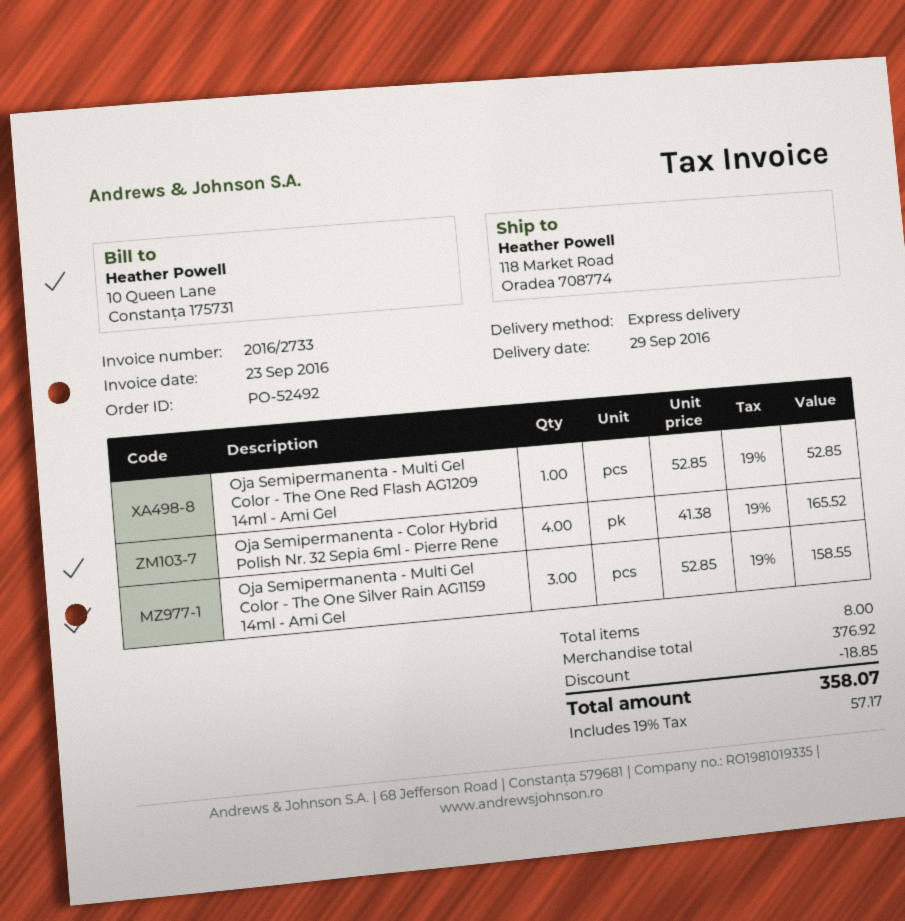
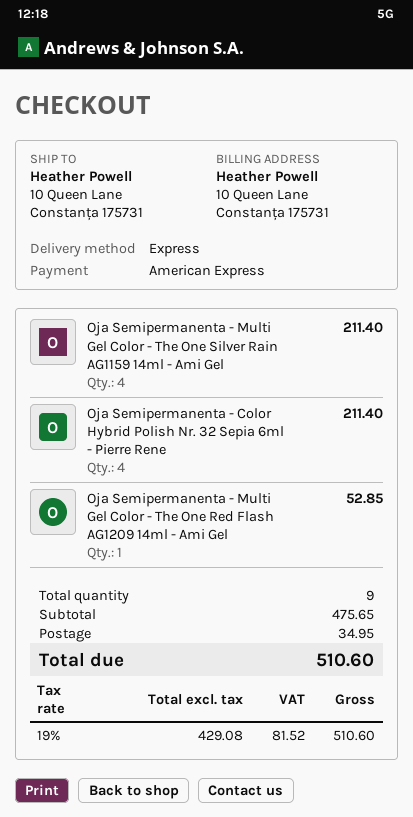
ship to: 118 Market Road, Oradea 708774 -> 10 Queen Lane, Constanța 175731
Oja Semipermanenta - Color Hybrid Polish Nr. 32 Sepia 6ml - Pierre Rene: 4 for 165.52 -> 4 for 211.40
Oja Semipermanenta - Multi Gel Color - The One Silver Rain AG1159 14ml - Ami Gel: 3 for 158.55 -> 4 for 211.40
total quantity: 8 -> 9
subtotal: 376.92 -> 475.65
discount: 18.85 -> none
shipping: none -> 34.95
tax: 19% = 57.17 -> 19% = 81.52
total: 358.07 -> 510.60

